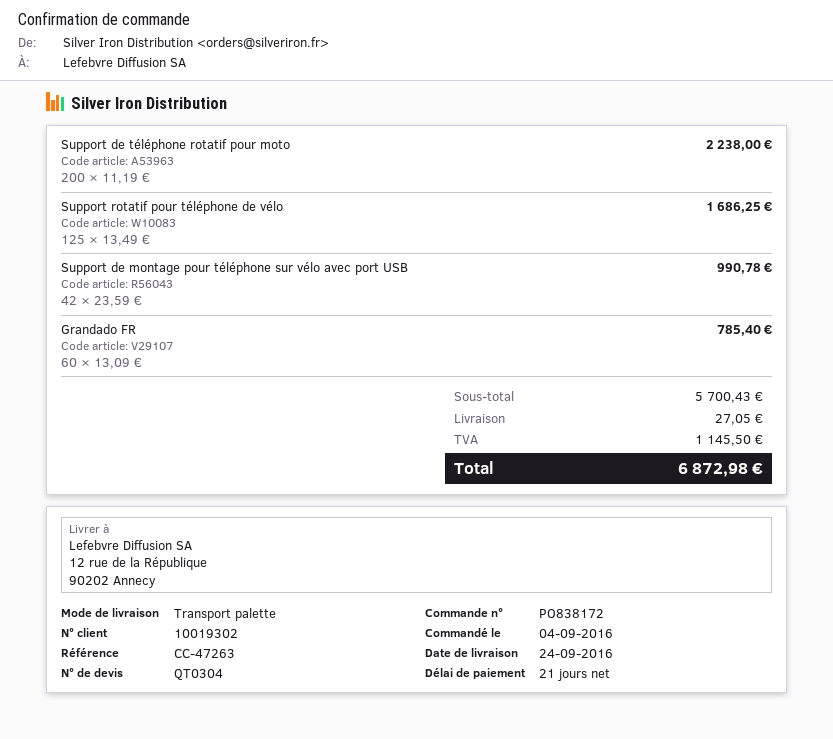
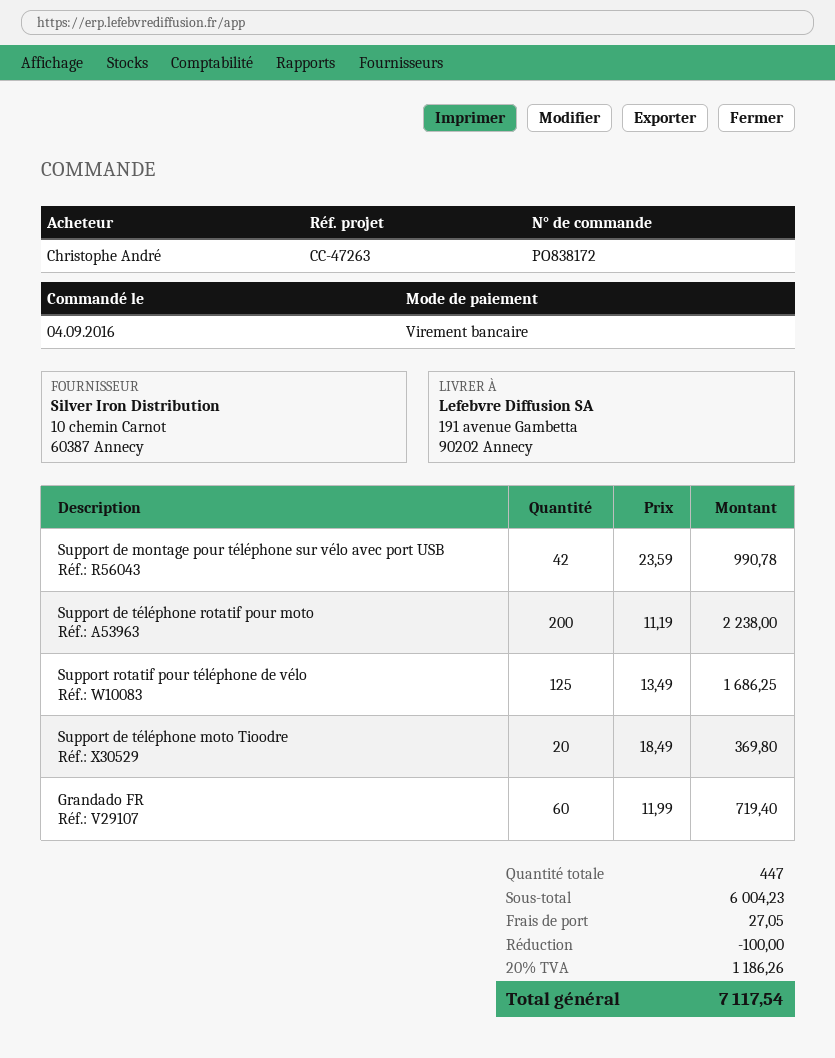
ship to: 12 rue de la République, 90202 Annecy -> 191 avenue Gambetta, 90202 Annecy
Grandado FR: 60 x 13.09 = 785.40 -> 60 x 11.99 = 719.40
Support de téléphone moto Tioodre: none -> 20 x 18.49 = 369.80
subtotal: 5700.43 -> 6004.23
discount: none -> 100.00
tax: 1145.50 -> 1186.26
total: 6872.98 -> 7117.54

